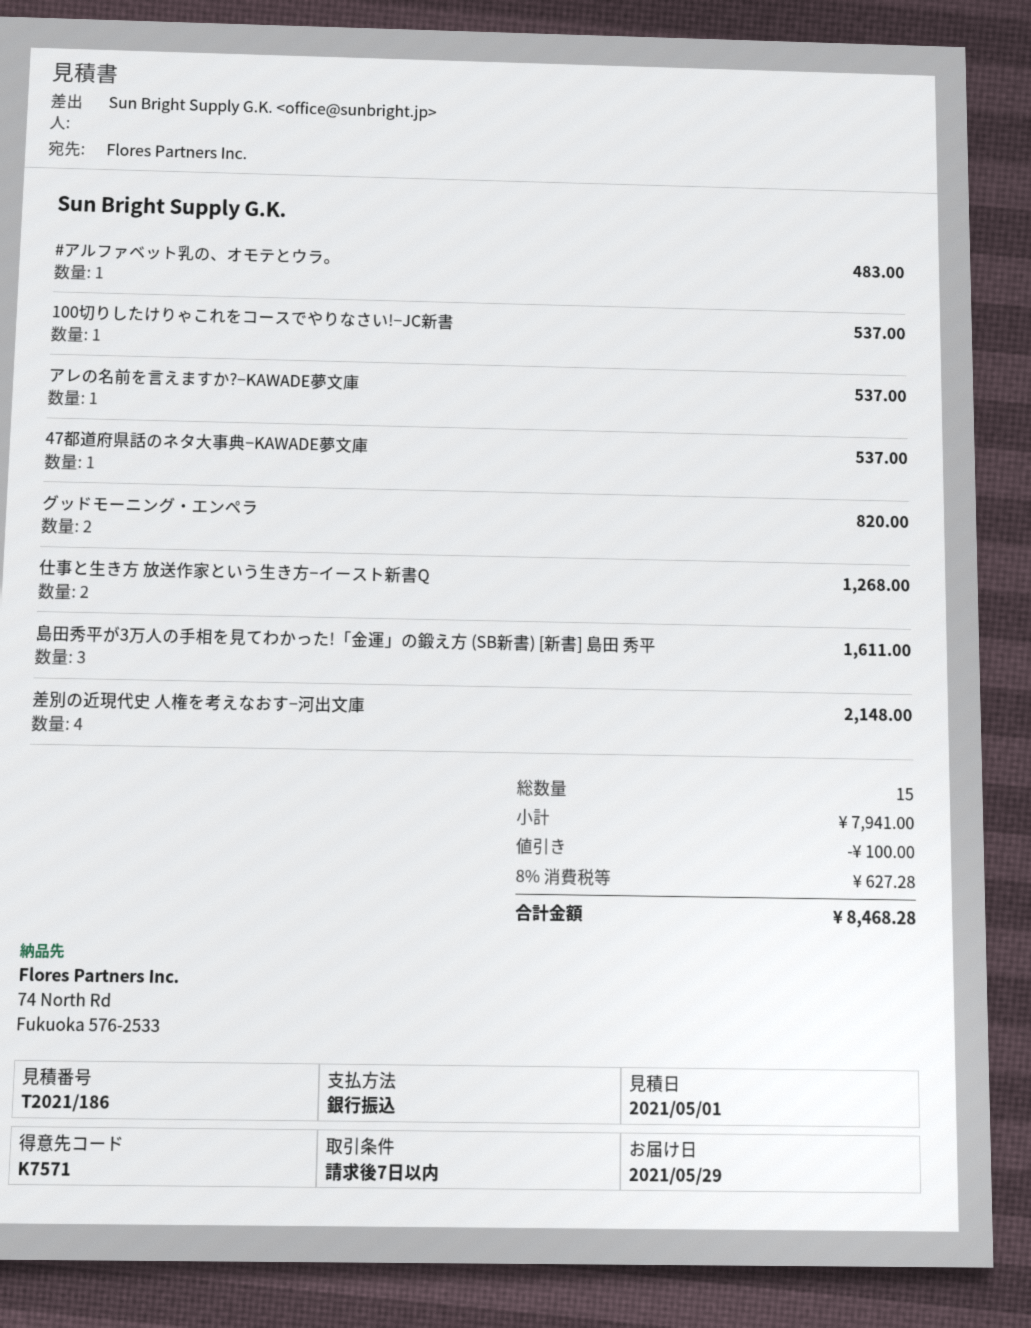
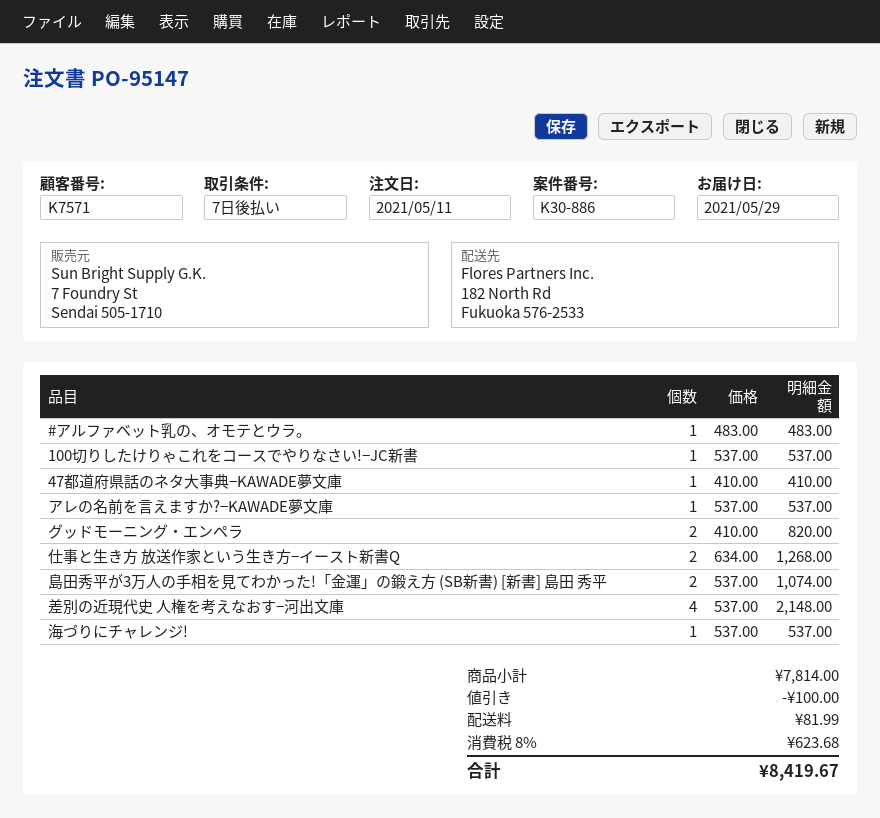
ship to: 74 North Rd, Fukuoka 576-2533 -> 182 North Rd, Fukuoka 576-2533
47都道府県話のネタ大事典−KAWADE夢文庫: 1 for 537.00 -> 1 for 410.00
島田秀平が3万人の手相を見てわかった!「金運」の鍛え方 (SB新書) [新書] 島田 秀平: 3 for 1611.00 -> 2 for 1074.00
海づりにチャレンジ!: none -> 1 for 537.00
subtotal: 7941.00 -> 7814.00
shipping: none -> 81.99
tax: 8% = 627.28 -> 8% = 623.68
total: 8468.28 -> 8419.67

